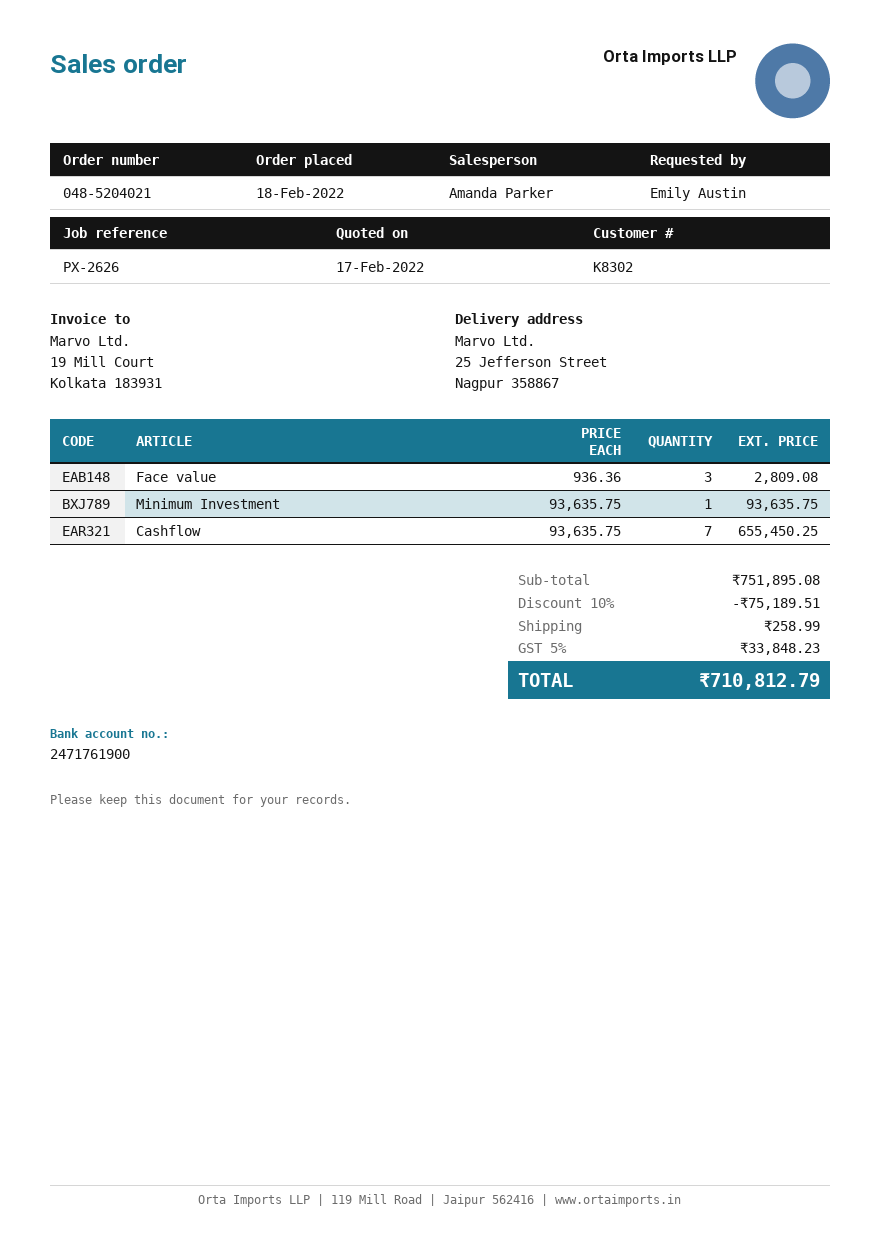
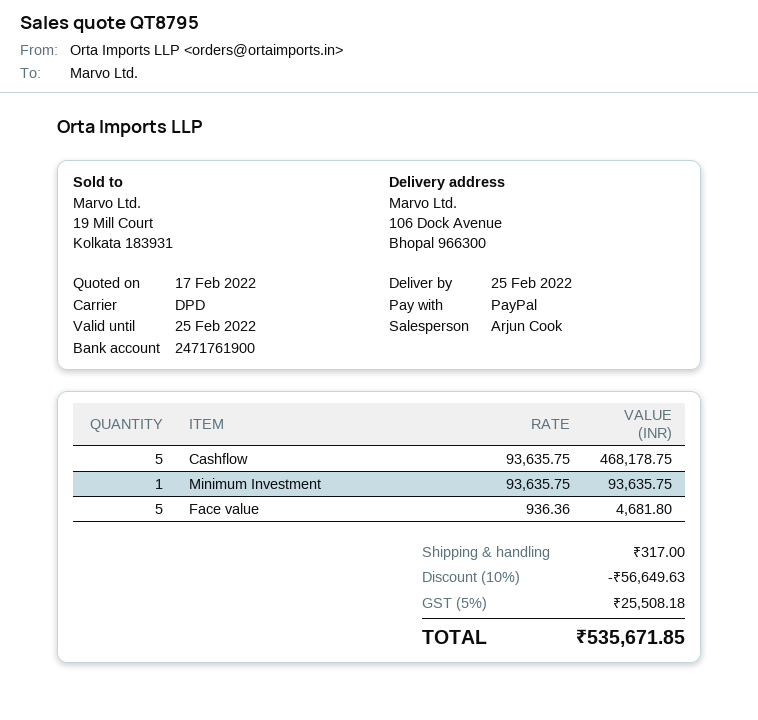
sales rep: Amanda Parker -> Arjun Cook
ship to: 25 Jefferson Street, Nagpur 358867 -> 106 Dock Avenue, Bhopal 966300
Face value: 3 x 936.36 = 2809.08 -> 5 x 936.36 = 4681.80
Cashflow: 7 x 93635.75 = 655450.25 -> 5 x 93635.75 = 468178.75
discount: 10% = 75189.51 -> 10% = 56649.63
shipping: 258.99 -> 317.00
tax: 5% = 33848.23 -> 5% = 25508.18
total: 710812.79 -> 535671.85

